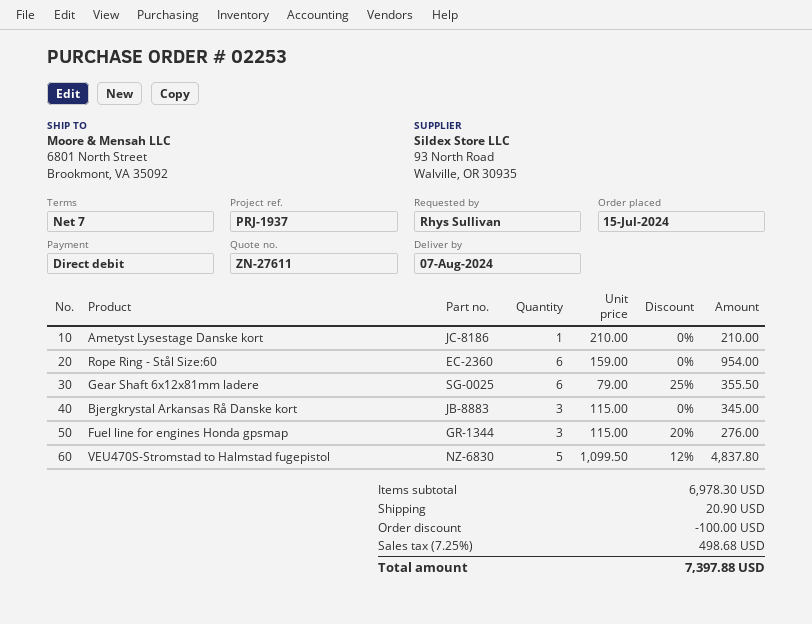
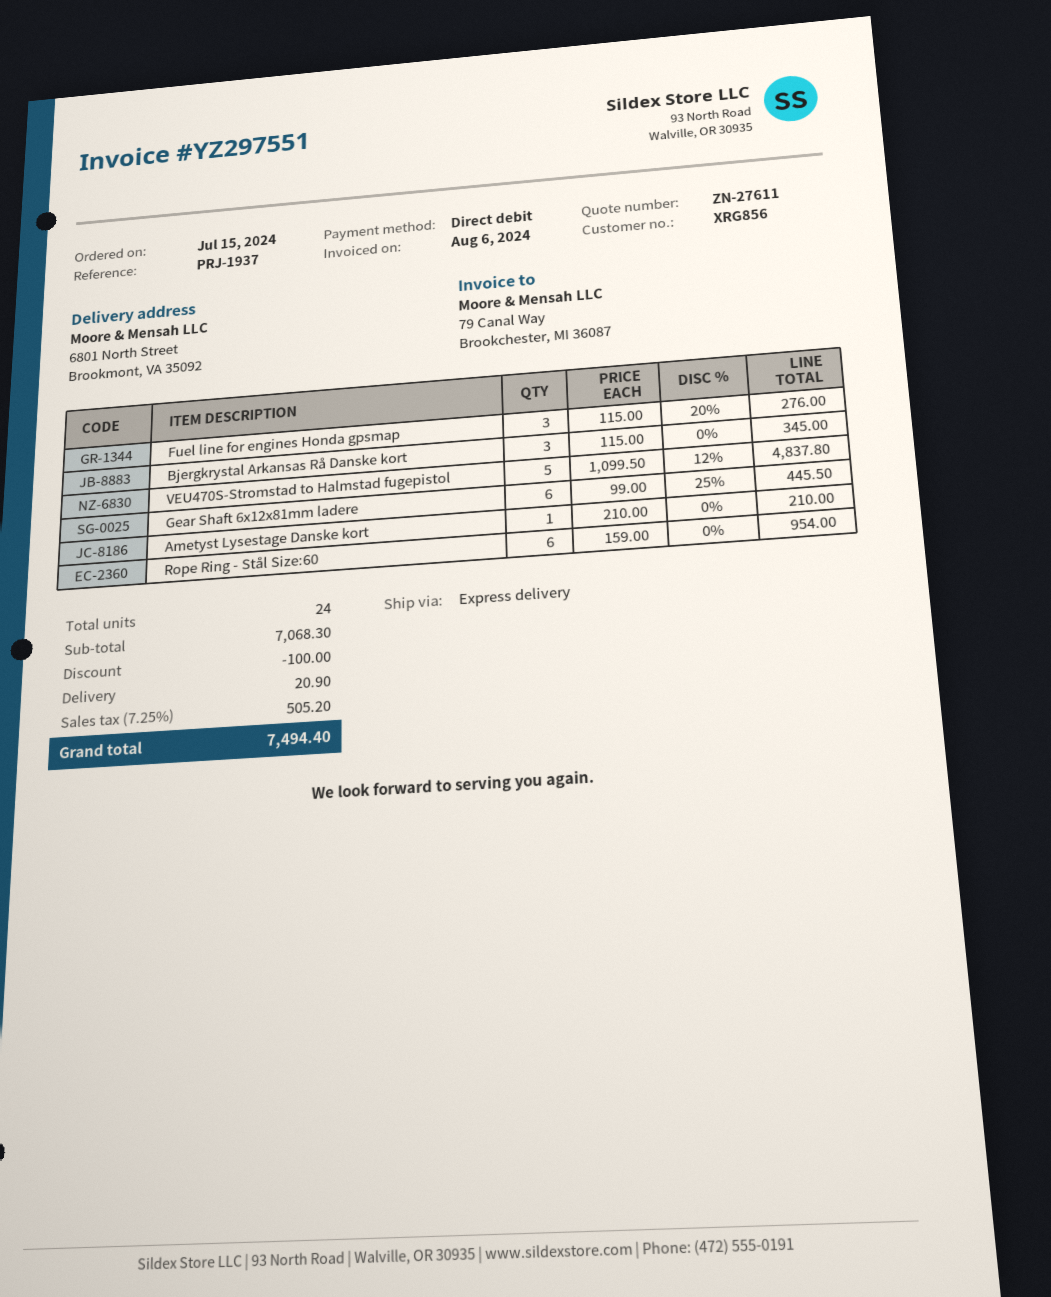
Gear Shaft 6x12x81mm ladere: 6 x 79.00 - 25% = 355.50 -> 6 x 99.00 - 25% = 445.50
subtotal: 6978.30 -> 7068.30
tax: 7.25% = 498.68 -> 7.25% = 505.20
total: 7397.88 -> 7494.40

